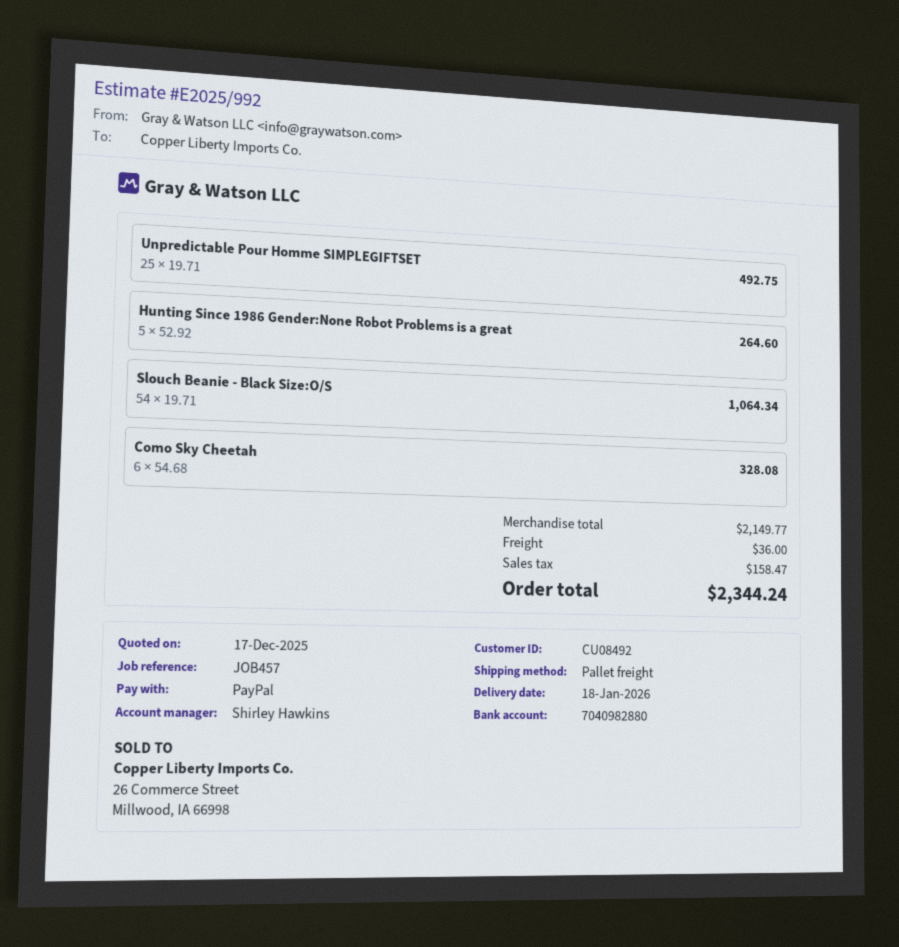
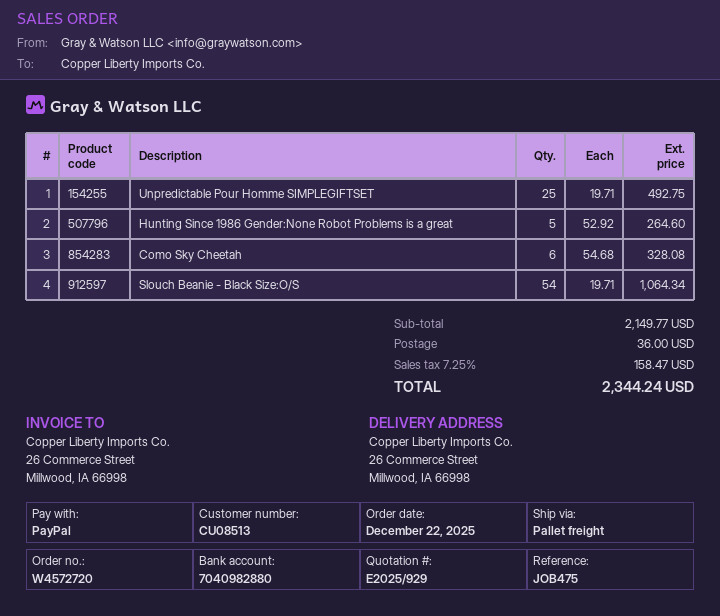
quote number: E2025/992 -> E2025/929
customer number: CU08492 -> CU08513
reference: JOB457 -> JOB475

